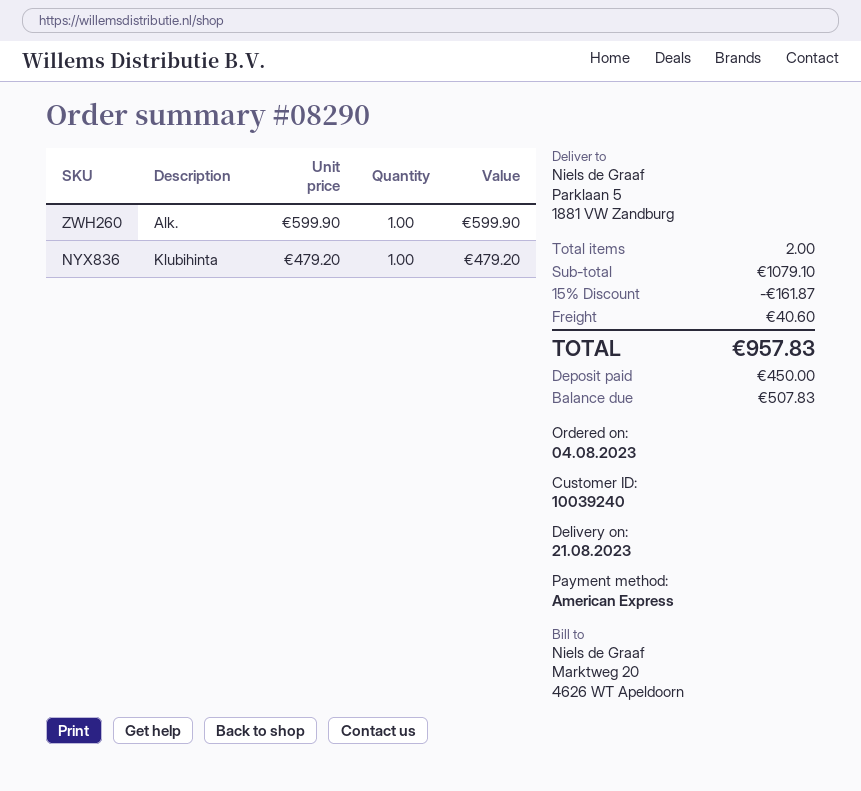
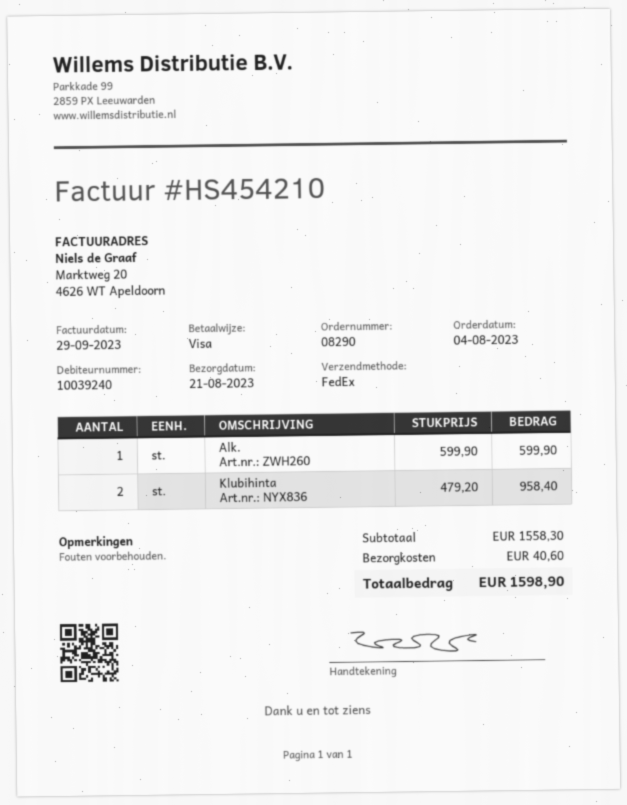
payment method: American Express -> Visa
Klubihinta: 1 x 479.20 = 479.20 -> 2 x 479.20 = 958.40
subtotal: 1079.10 -> 1558.30
discount: 15% = 161.87 -> none
total: 957.83 -> 1598.90

